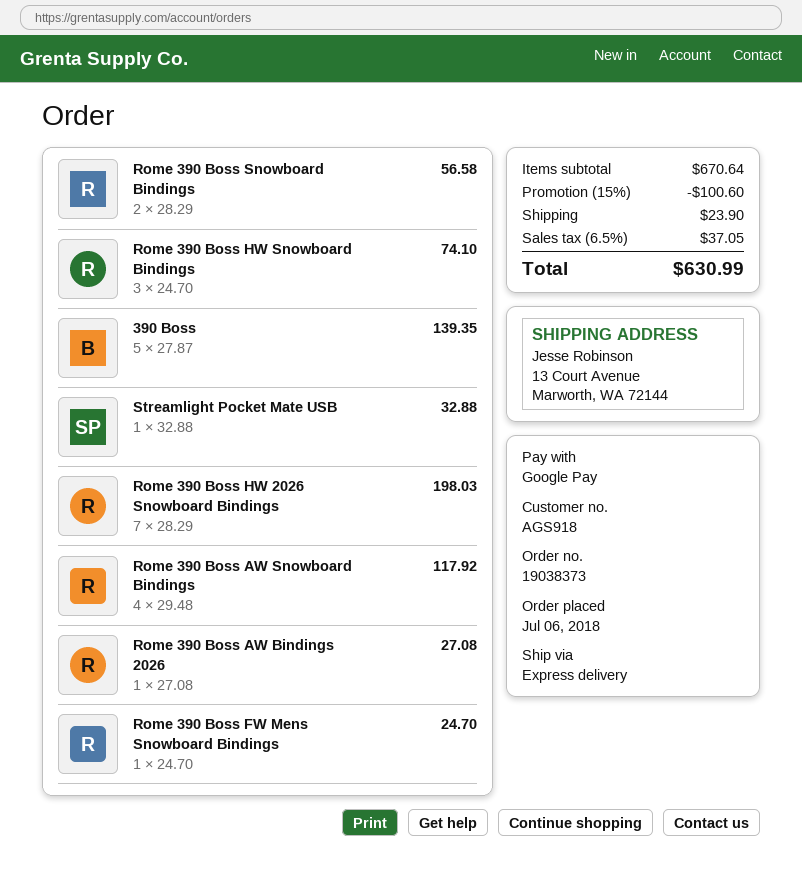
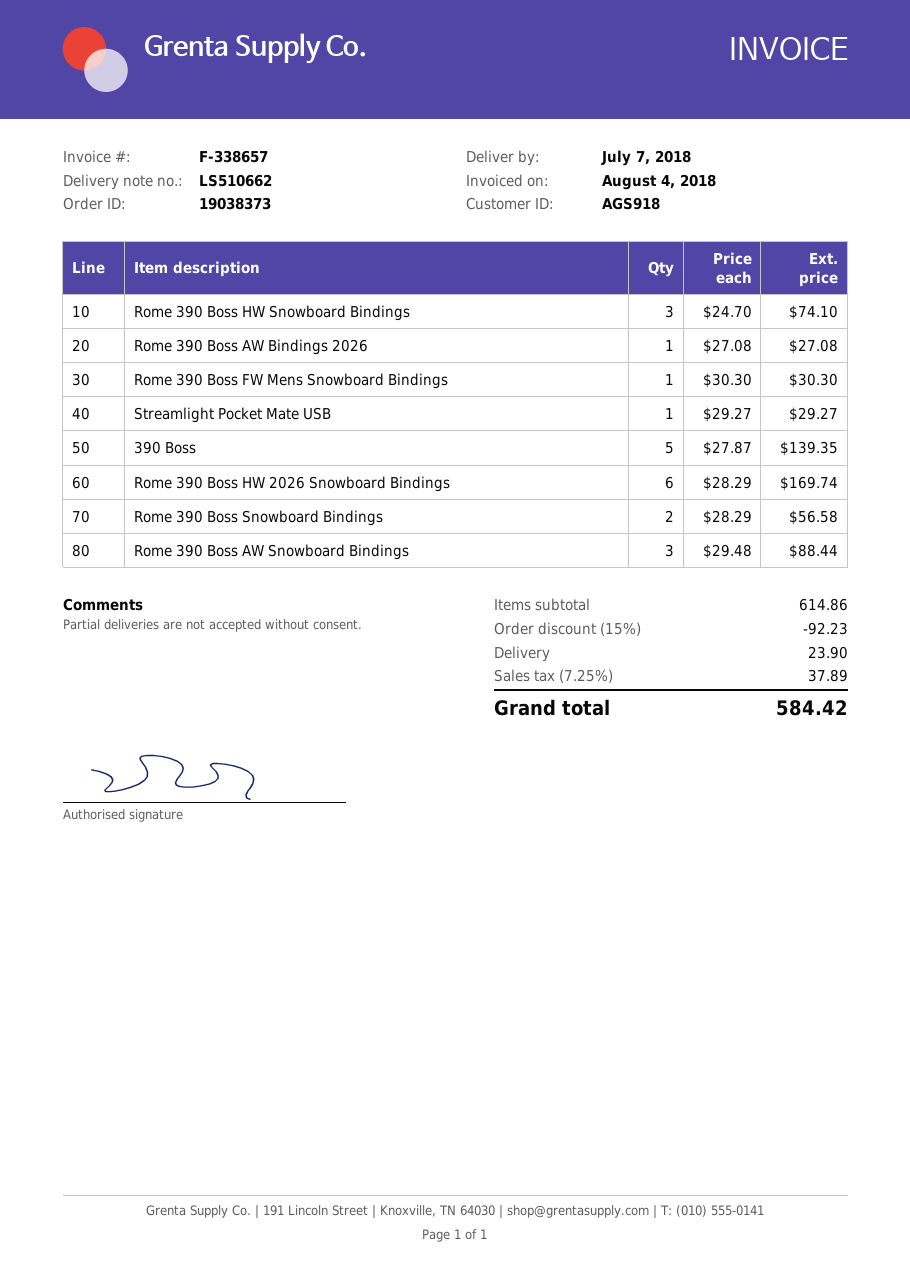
Streamlight Pocket Mate USB: 1 x 32.88 = 32.88 -> 1 x 29.27 = 29.27
Rome 390 Boss HW 2026 Snowboard Bindings: 7 x 28.29 = 198.03 -> 6 x 28.29 = 169.74
Rome 390 Boss AW Snowboard Bindings: 4 x 29.48 = 117.92 -> 3 x 29.48 = 88.44
Rome 390 Boss FW Mens Snowboard Bindings: 1 x 24.70 = 24.70 -> 1 x 30.30 = 30.30
subtotal: 670.64 -> 614.86
discount: 15% = 100.60 -> 15% = 92.23
tax: 6.5% = 37.05 -> 7.25% = 37.89
total: 630.99 -> 584.42

